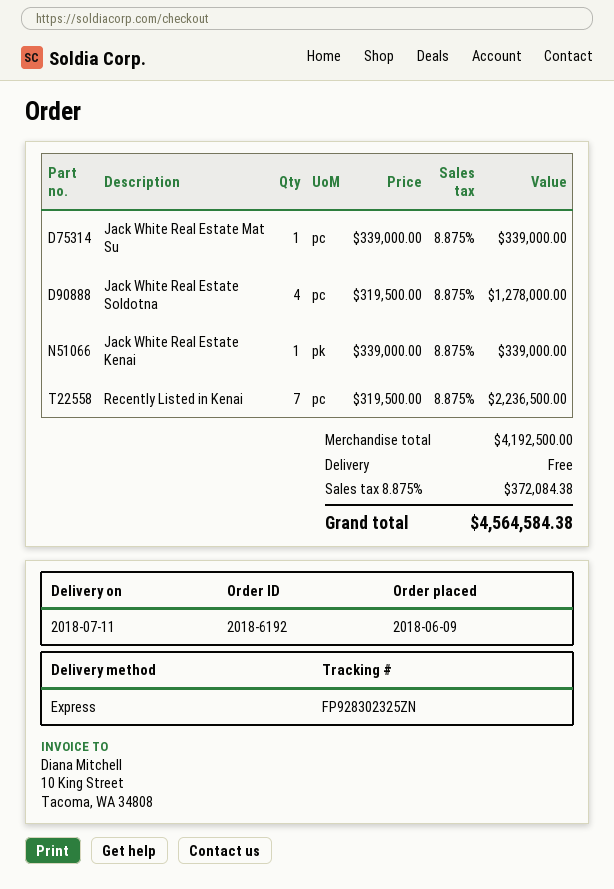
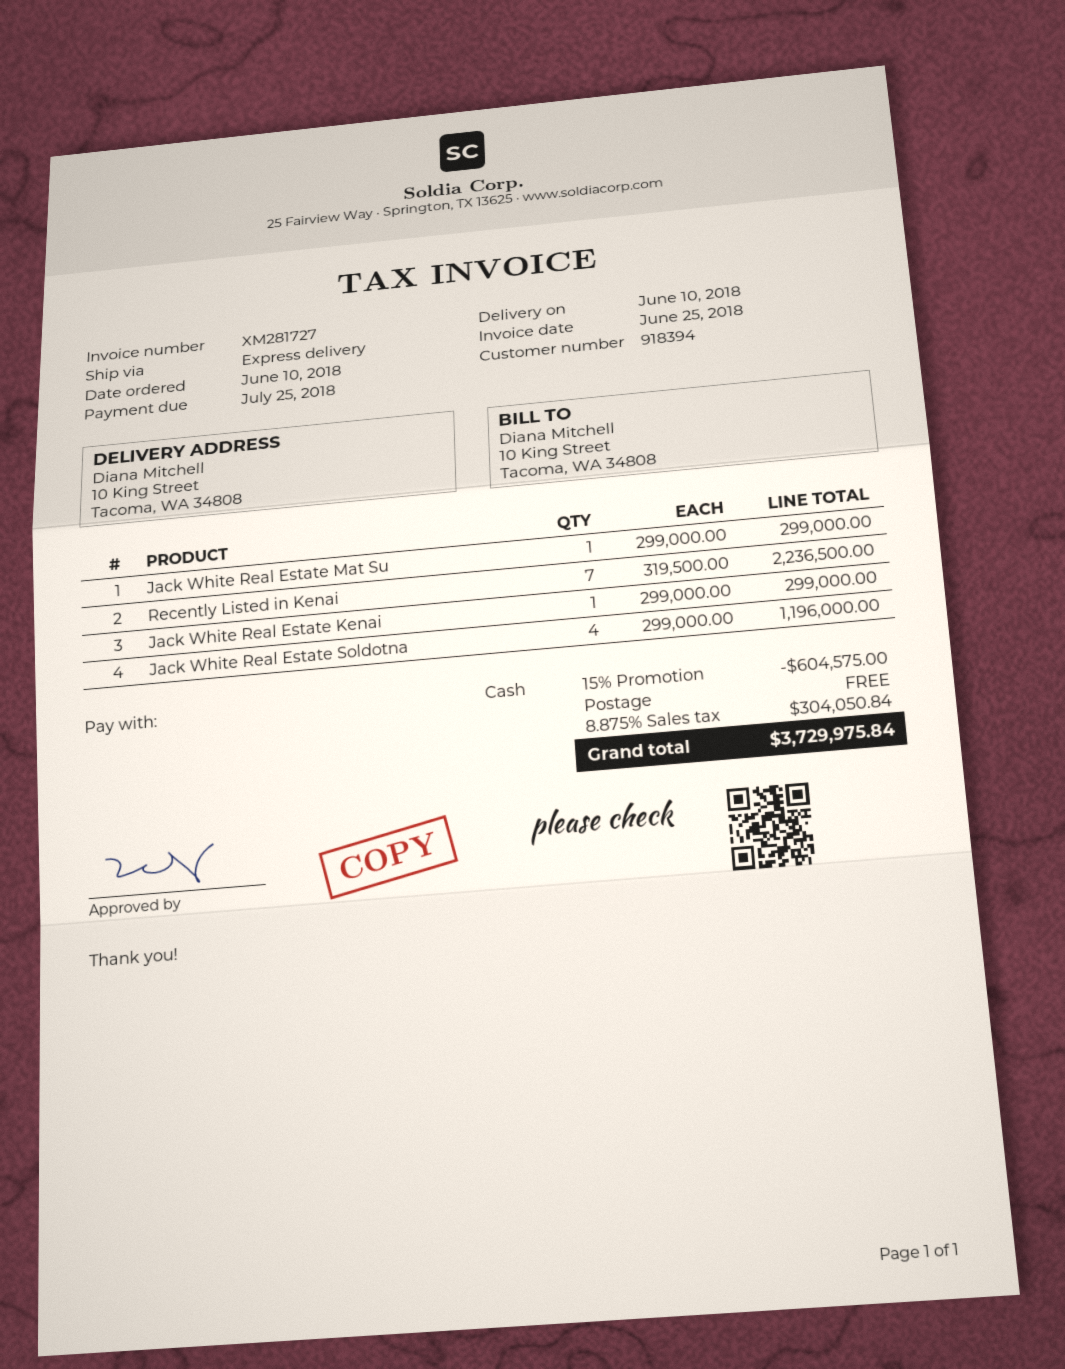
order date: 2018-06-09 -> 2018-06-10
delivery date: 2018-07-11 -> 2018-06-10
Jack White Real Estate Mat Su: 1 x 339000.00 = 339000.00 -> 1 x 299000.00 = 299000.00
Jack White Real Estate Soldotna: 4 x 319500.00 = 1278000.00 -> 4 x 299000.00 = 1196000.00
Jack White Real Estate Kenai: 1 x 339000.00 = 339000.00 -> 1 x 299000.00 = 299000.00
discount: none -> 15% = 604575.00
tax: 8.875% = 372084.38 -> 8.875% = 304050.84
total: 4564584.38 -> 3729975.84

